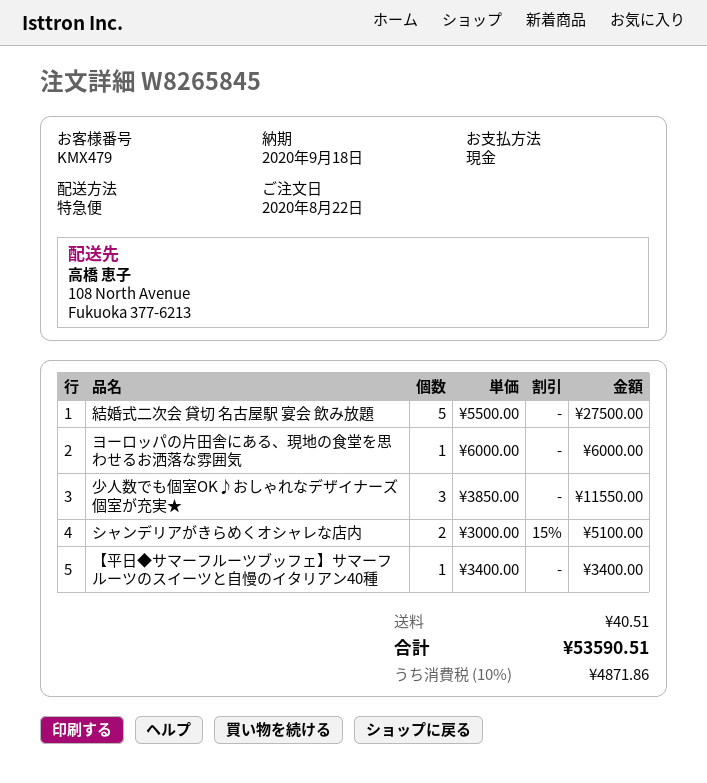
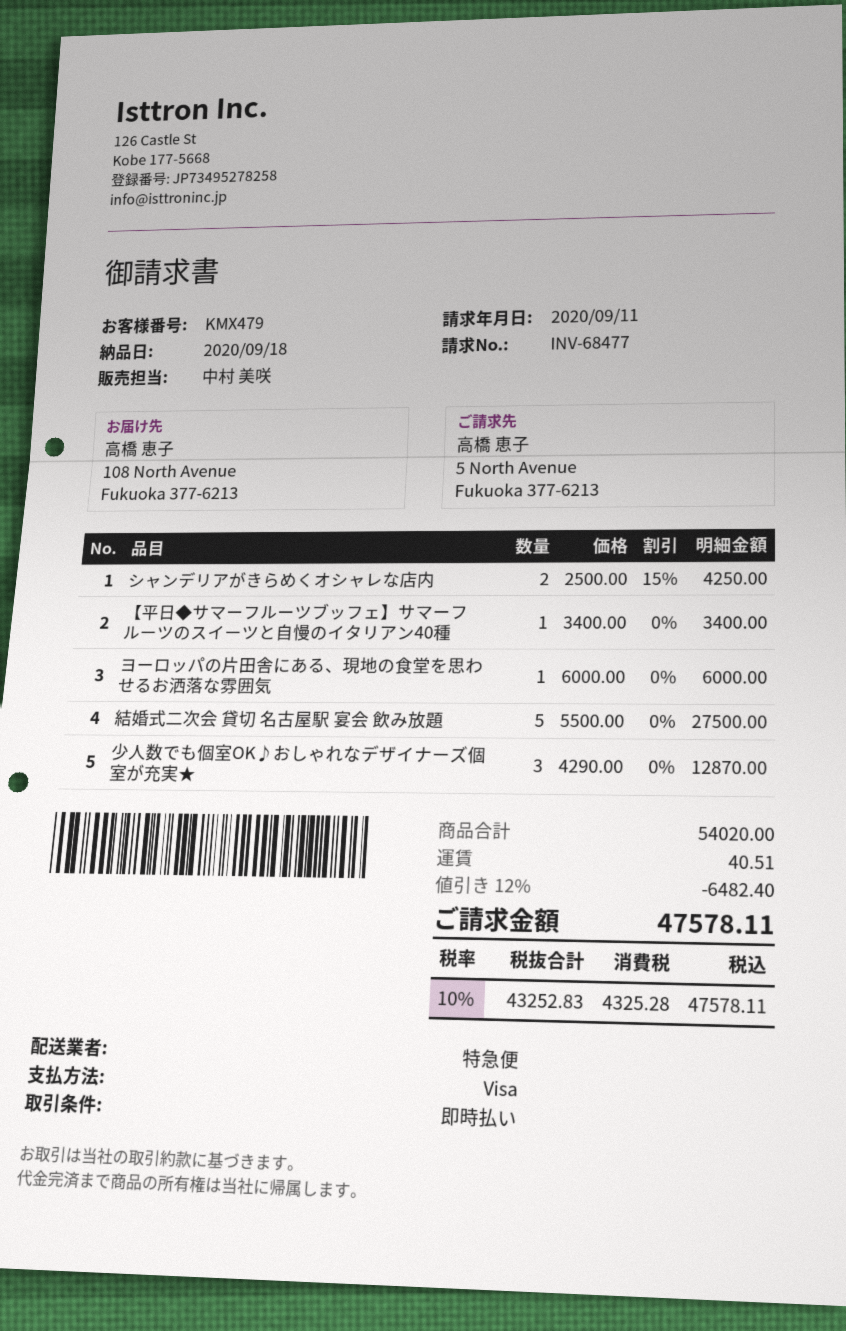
payment method: cash -> Visa
少人数でも個室OK♪おしゃれなデザイナーズ個室が充実★: 3 x 3850.00 = 11550.00 -> 3 x 4290.00 = 12870.00
シャンデリアがきらめくオシャレな店内: 2 x 3000.00 - 15% = 5100.00 -> 2 x 2500.00 - 15% = 4250.00
discount: none -> 12% = 6482.40
tax: 10% = 4871.86 -> 10% = 4325.28
total: 53590.51 -> 47578.11

